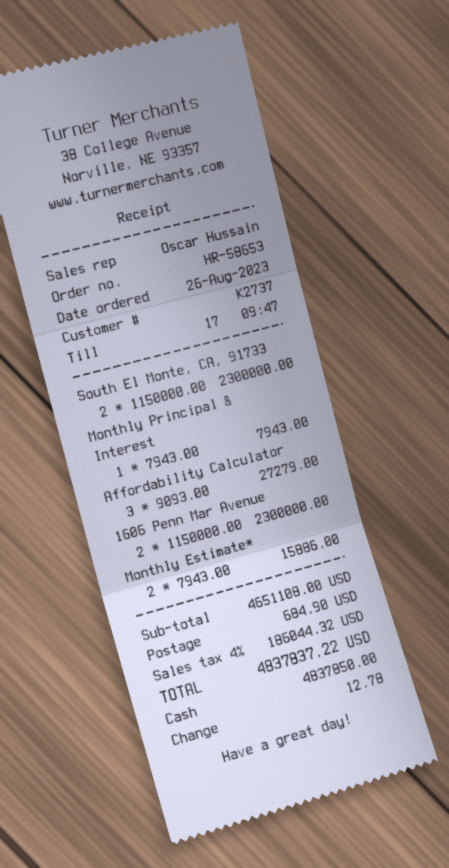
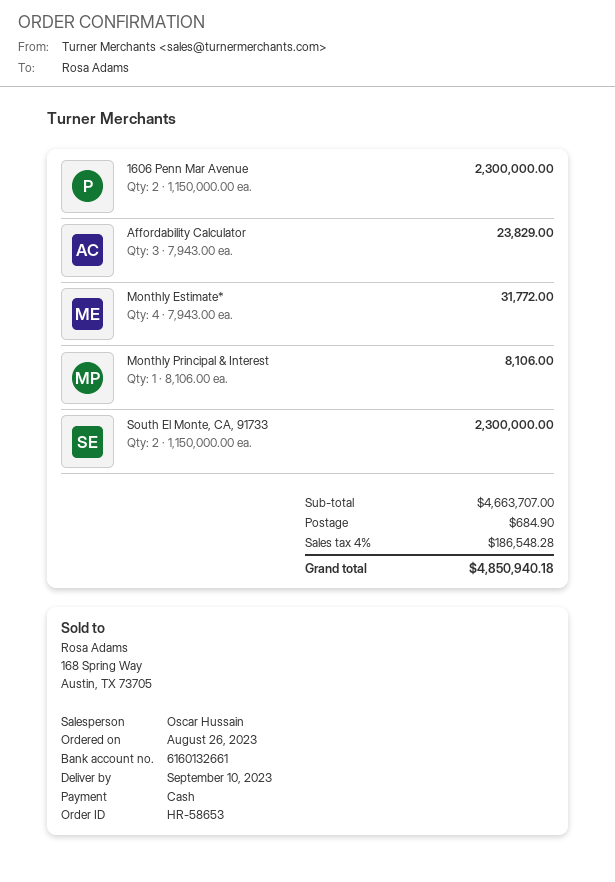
Monthly Principal & Interest: 1 x 7943.00 = 7943.00 -> 1 x 8106.00 = 8106.00
Affordability Calculator: 3 x 9093.00 = 27279.00 -> 3 x 7943.00 = 23829.00
Monthly Estimate*: 2 x 7943.00 = 15886.00 -> 4 x 7943.00 = 31772.00
subtotal: 4651108.00 -> 4663707.00
tax: 4% = 186044.32 -> 4% = 186548.28
total: 4837837.22 -> 4850940.18

